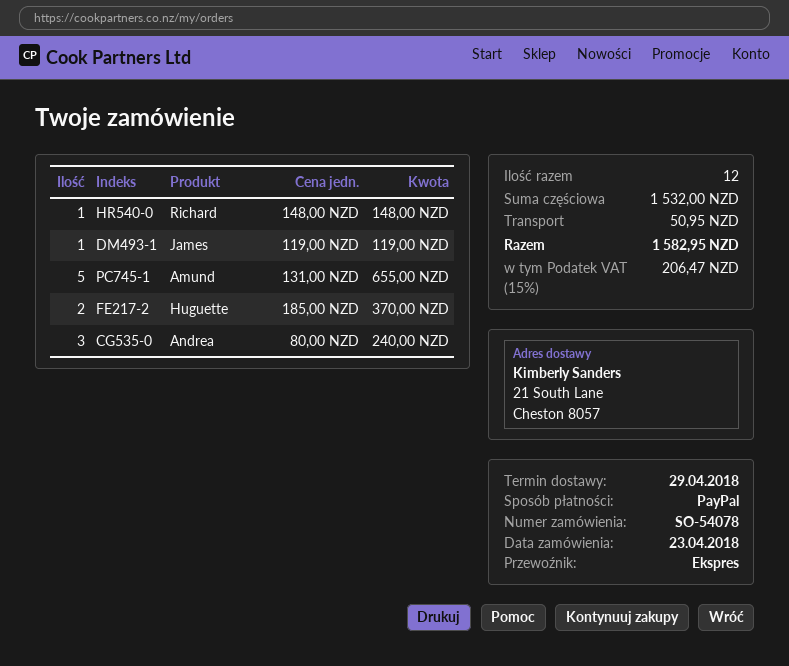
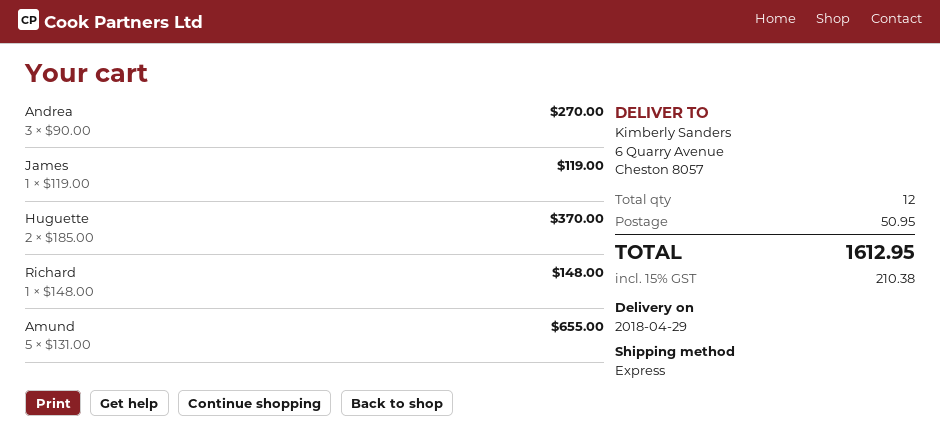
ship to: 21 South Lane, Cheston 8057 -> 6 Quarry Avenue, Cheston 8057
Andrea: 3 x 80.00 = 240.00 -> 3 x 90.00 = 270.00
tax: 15% = 206.47 -> 15% = 210.38
total: 1582.95 -> 1612.95

